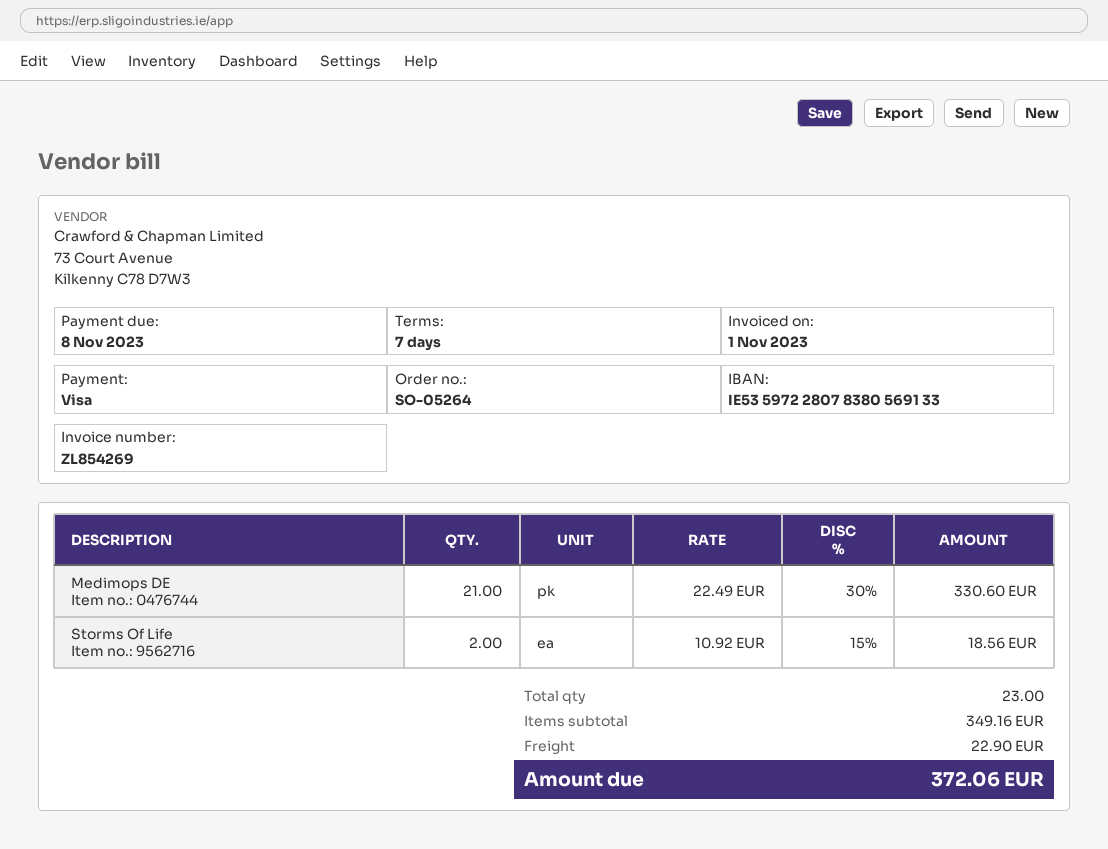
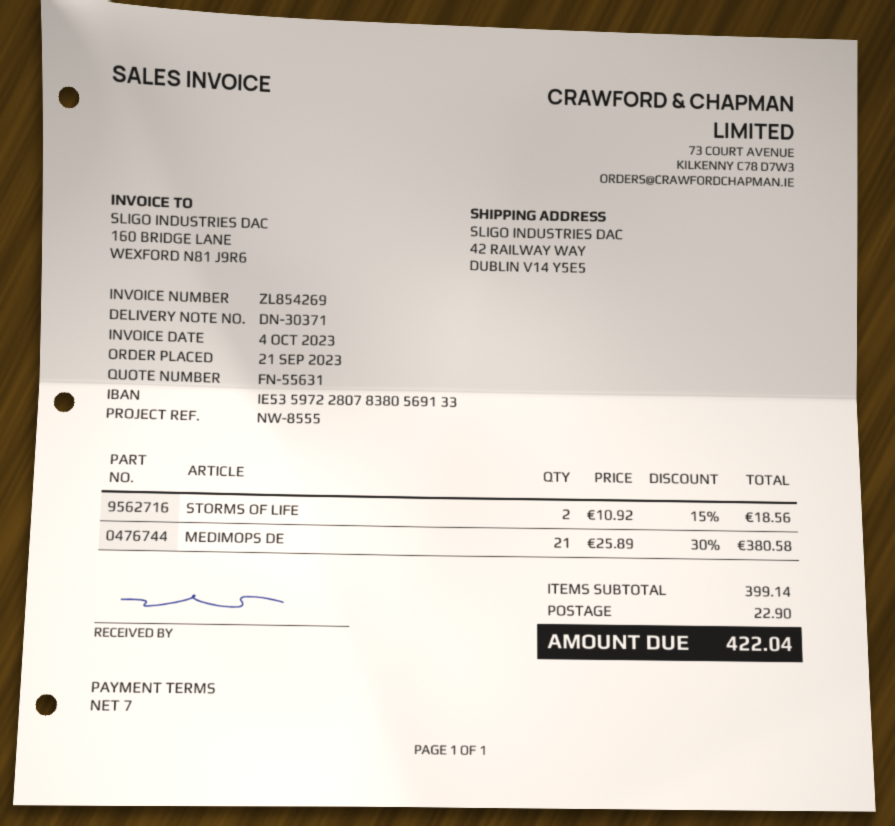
invoice date: 2023-11-01 -> 2023-10-04
Medimops DE: 21 x 22.49 - 30% = 330.60 -> 21 x 25.89 - 30% = 380.58
subtotal: 349.16 -> 399.14
total: 372.06 -> 422.04

